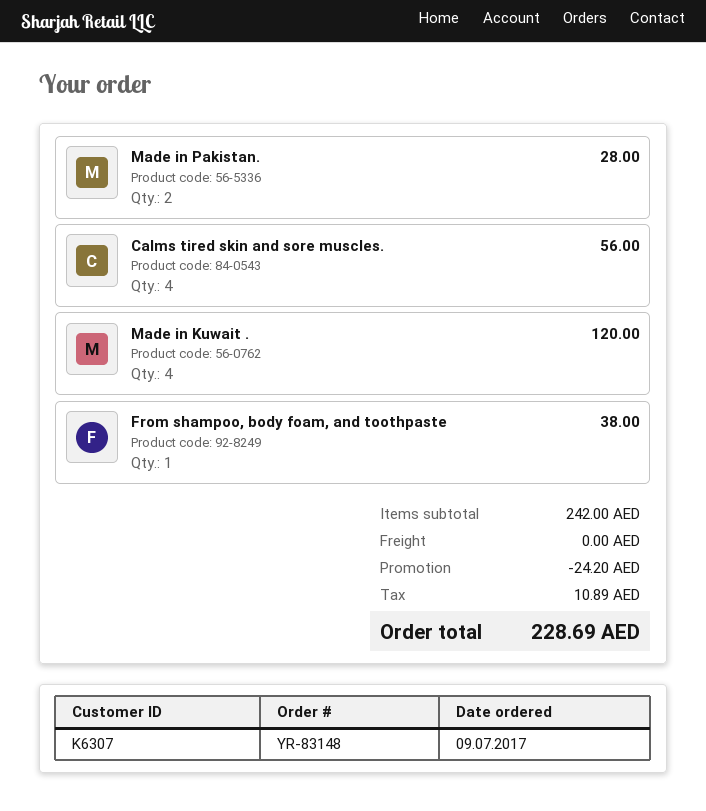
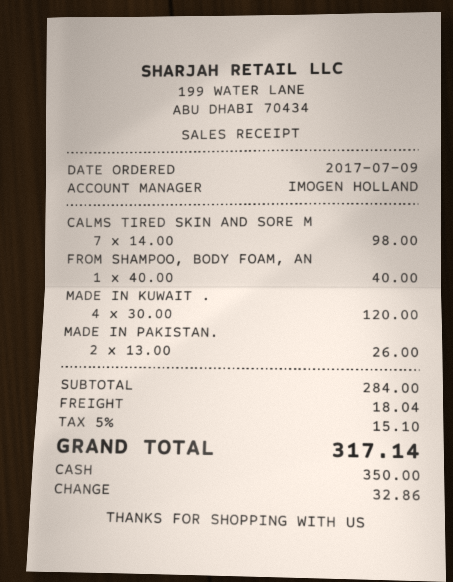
Made in Pakistan.: 2 for 28.00 -> 2 for 26.00
Calms tired skin and sore muscles.: 4 for 56.00 -> 7 for 98.00
From shampoo, body foam, and toothpaste: 1 for 38.00 -> 1 for 40.00
subtotal: 242.00 -> 284.00
discount: 24.20 -> none
shipping: 0.00 -> 18.04
tax: 10.89 -> 15.10
total: 228.69 -> 317.14

